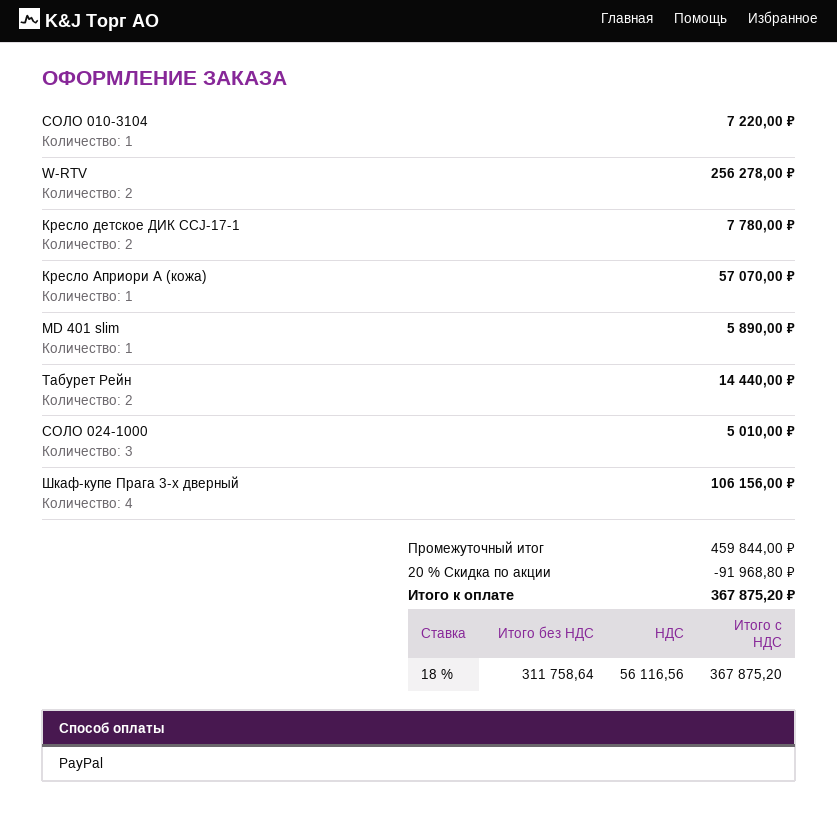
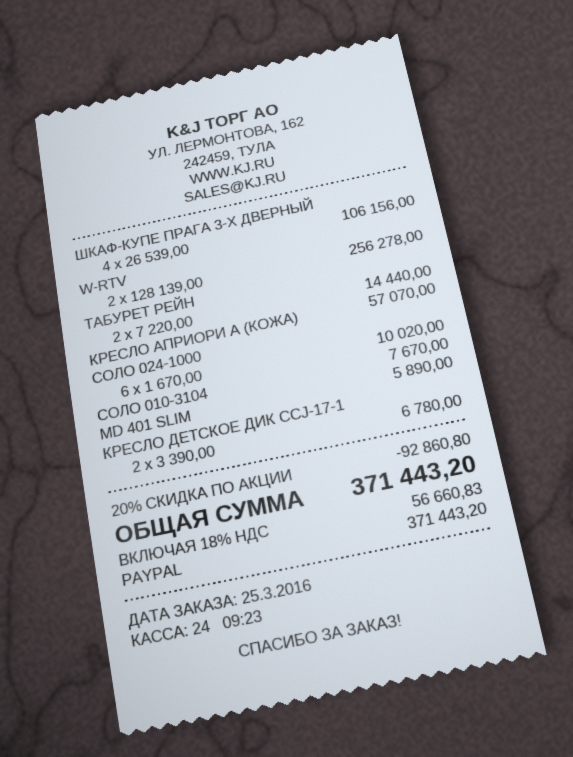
СОЛО 010-3104: 1 for 7220.00 -> 1 for 7670.00
Кресло детское ДИК CCJ-17-1: 2 for 7780.00 -> 2 for 6780.00
СОЛО 024-1000: 3 for 5010.00 -> 6 for 10020.00
discount: 20% = 91968.80 -> 20% = 92860.80
tax: 18% = 56116.56 -> 18% = 56660.83
total: 367875.20 -> 371443.20

